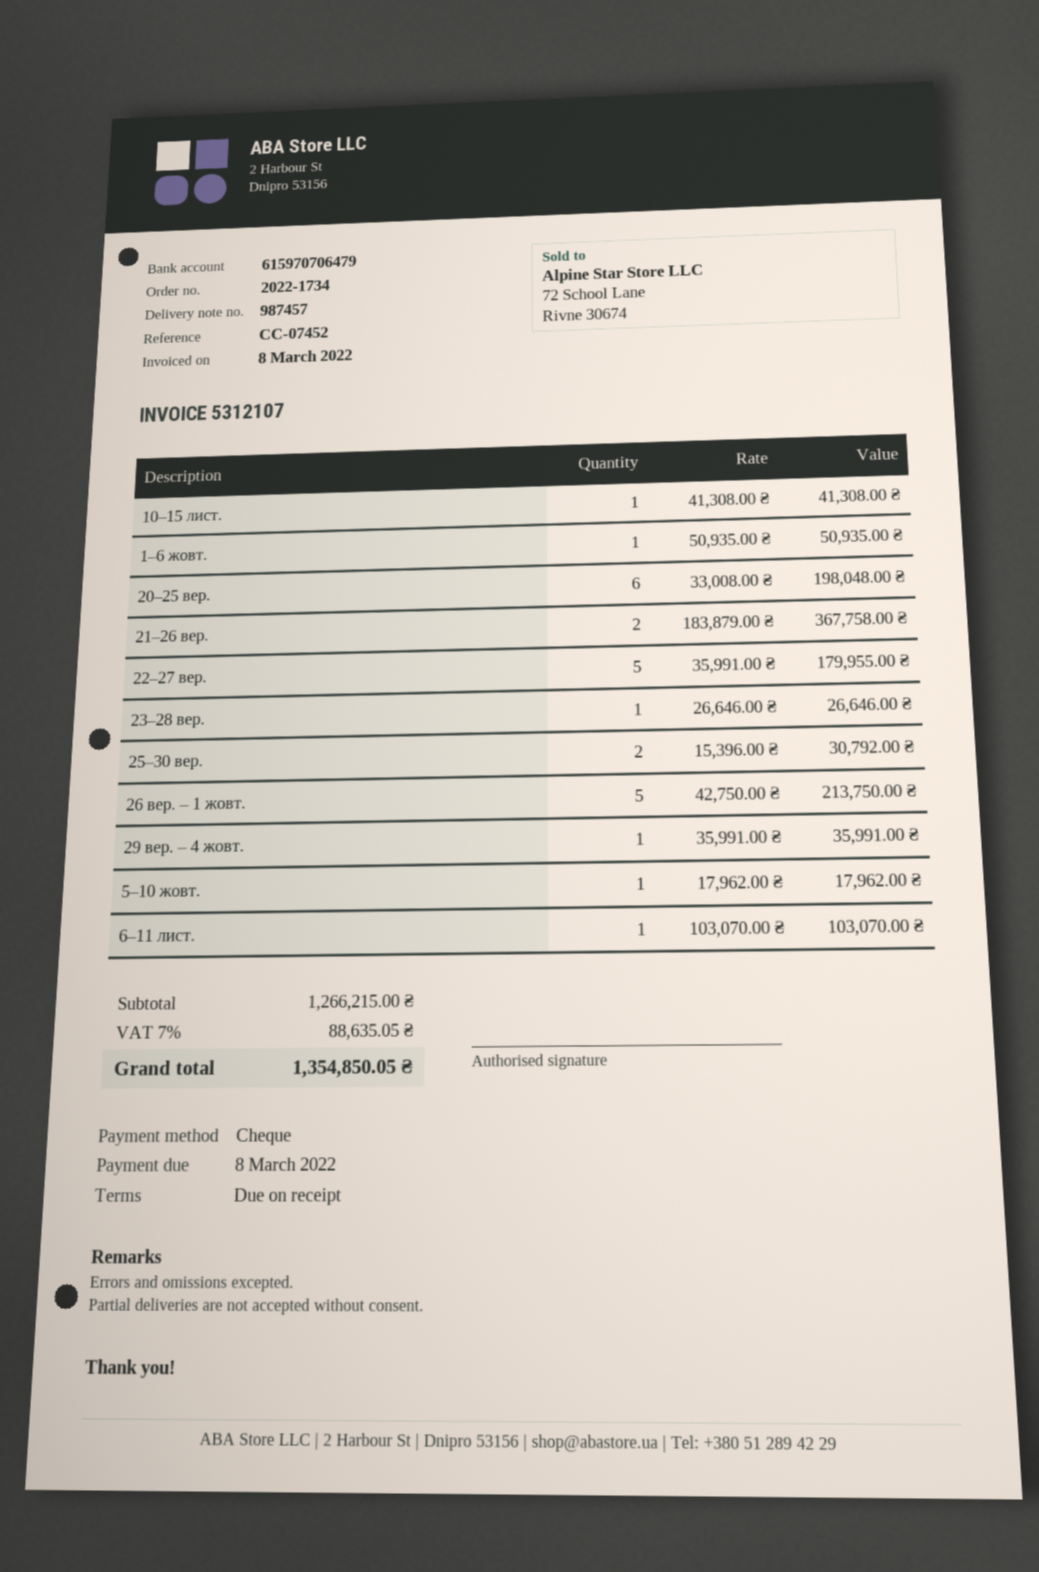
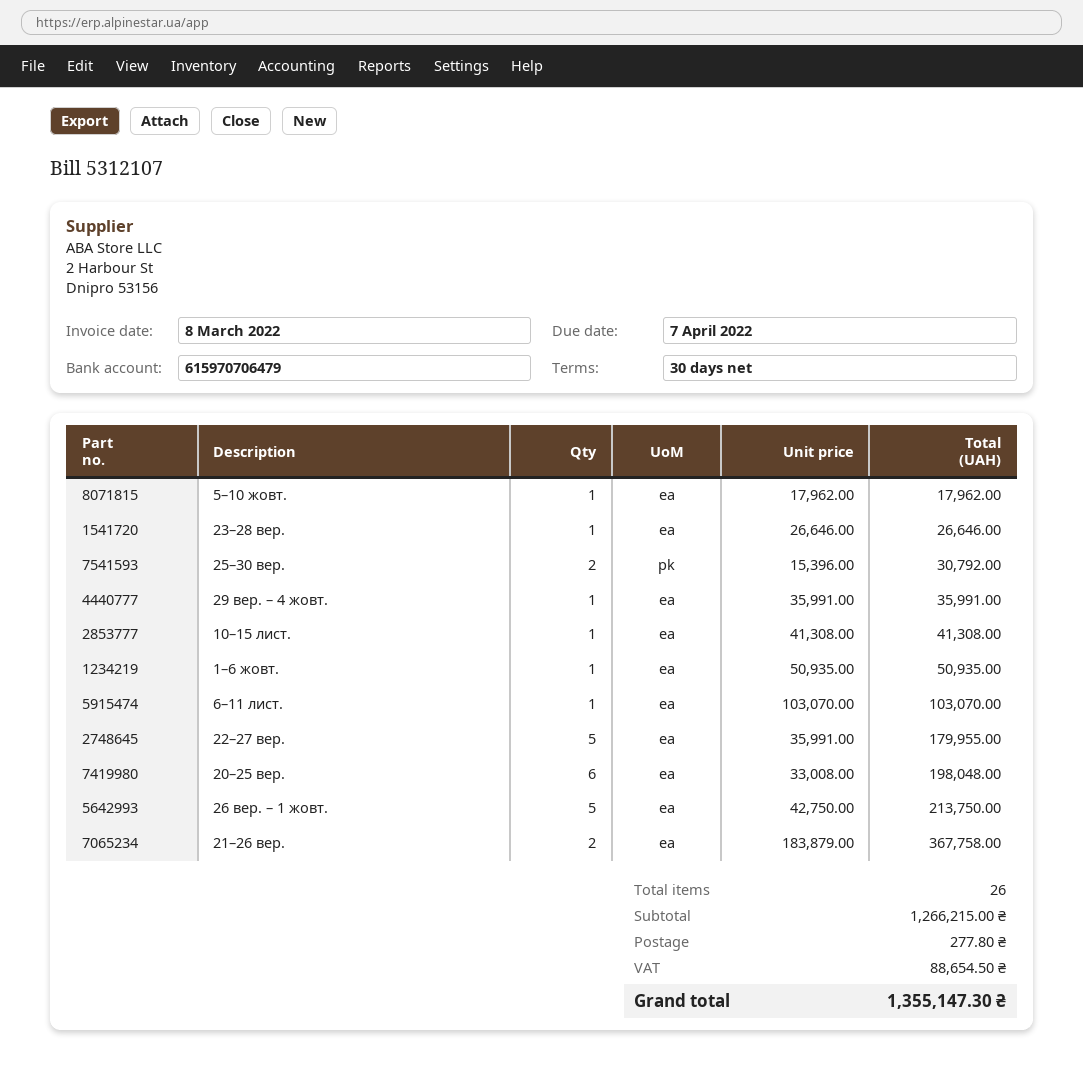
payment terms: on receipt -> 30 days
due date: 2022-03-08 -> 2022-04-07
shipping: none -> 277.80
tax: 88635.05 -> 88654.50
total: 1354850.05 -> 1355147.30

